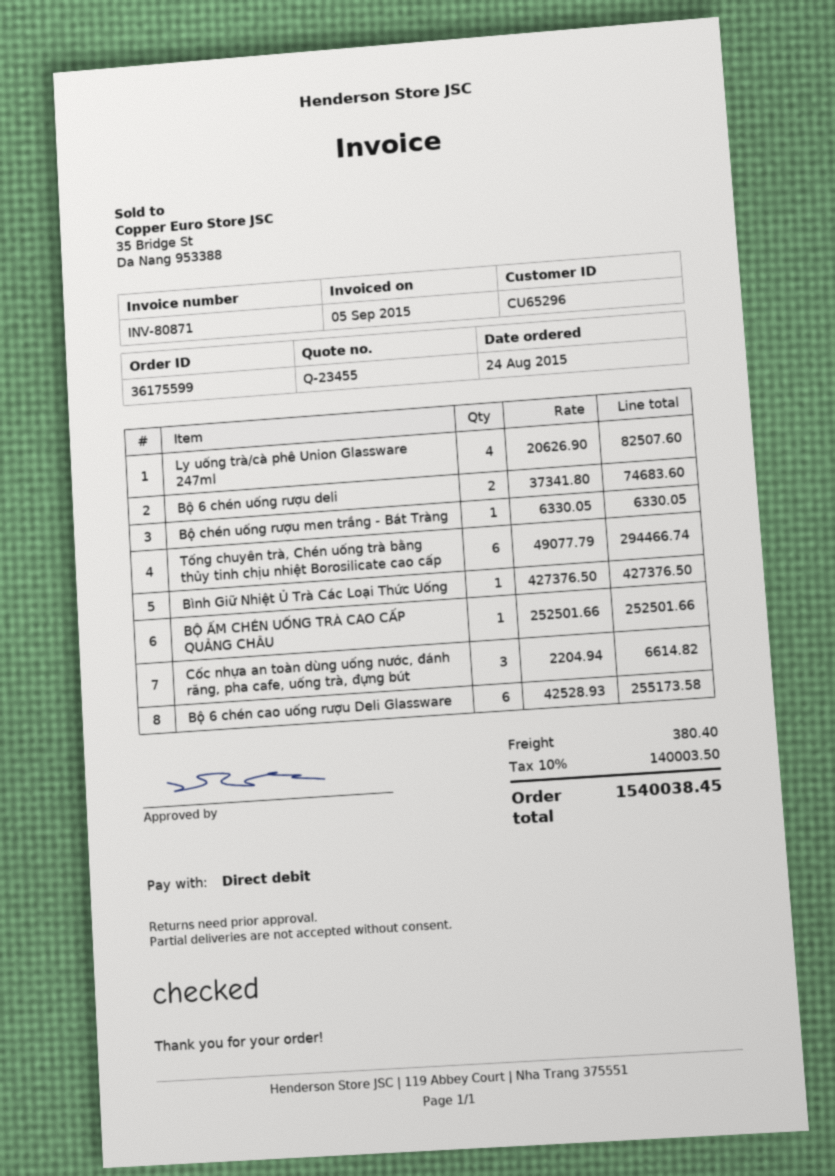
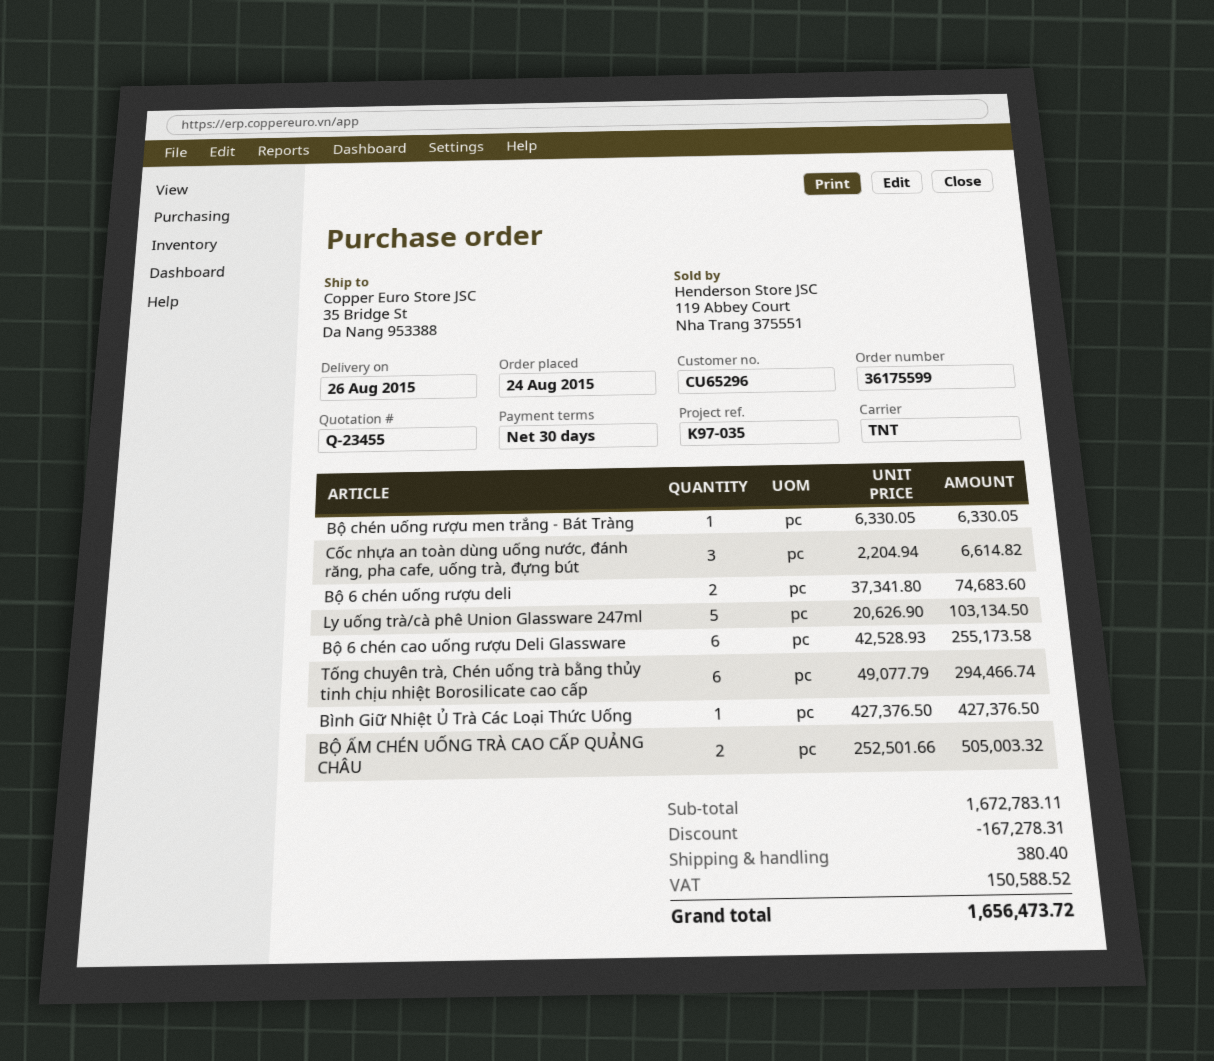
Ly uống trà/cà phê Union Glassware 247ml: 4 x 20626.90 = 82507.60 -> 5 x 20626.90 = 103134.50
BỘ ẤM CHÉN UỐNG TRÀ CAO CẤP QUẢNG CHÂU: 1 x 252501.66 = 252501.66 -> 2 x 252501.66 = 505003.32
discount: none -> 167278.31
tax: 140003.50 -> 150588.52
total: 1540038.45 -> 1656473.72

